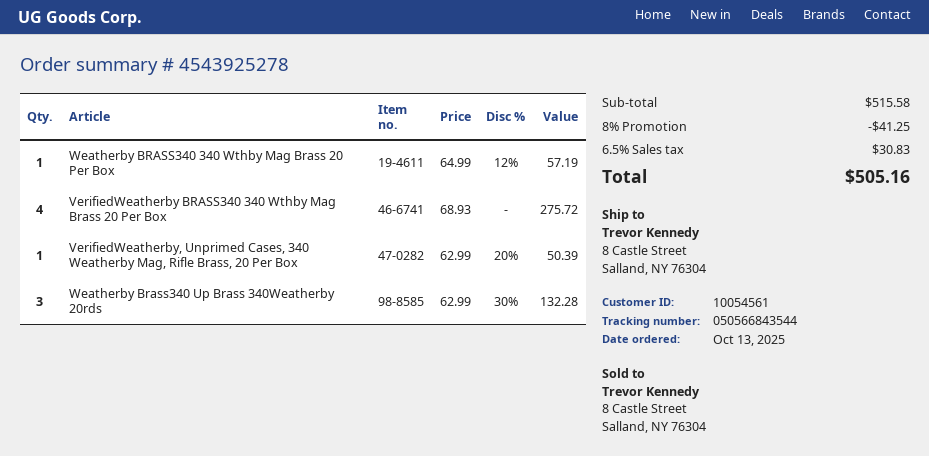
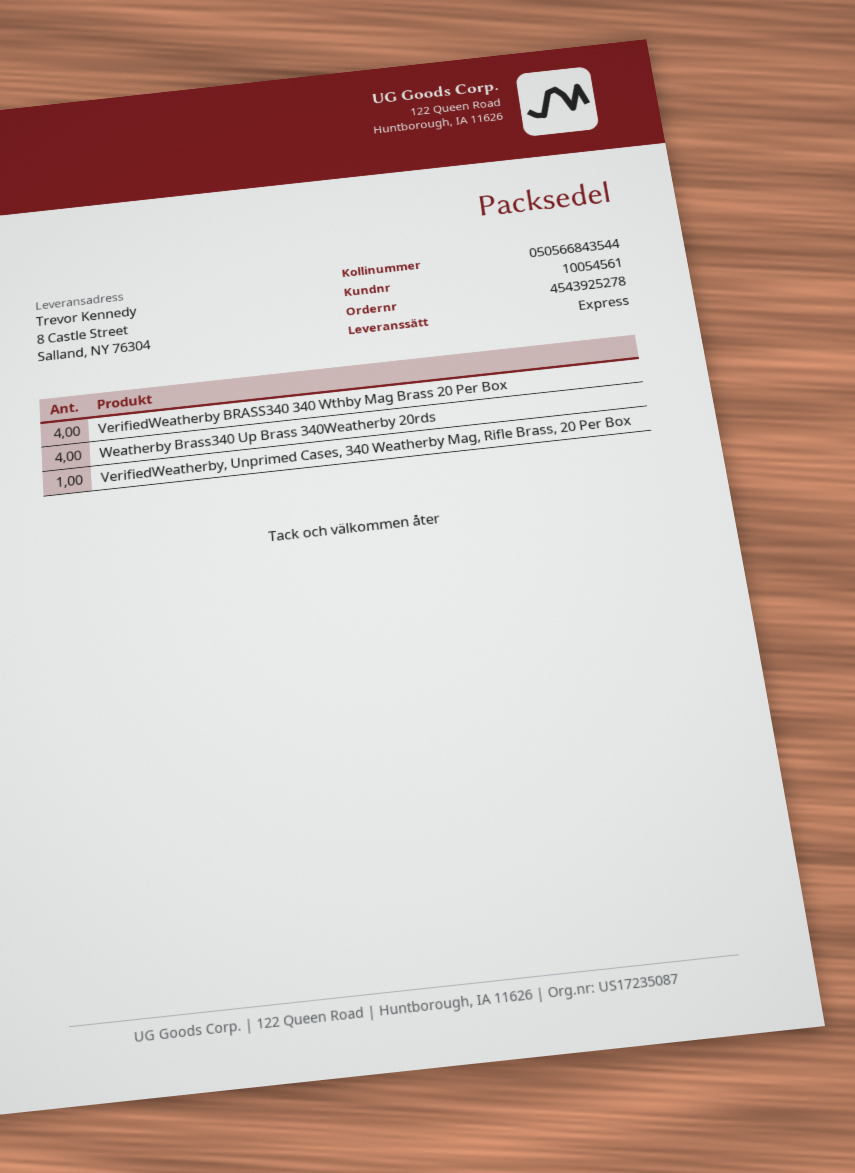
Weatherby BRASS340 340 Wthby Mag Brass 20 Per Box: 1 -> none
Weatherby Brass340 Up Brass 340Weatherby 20rds: 3 -> 4

